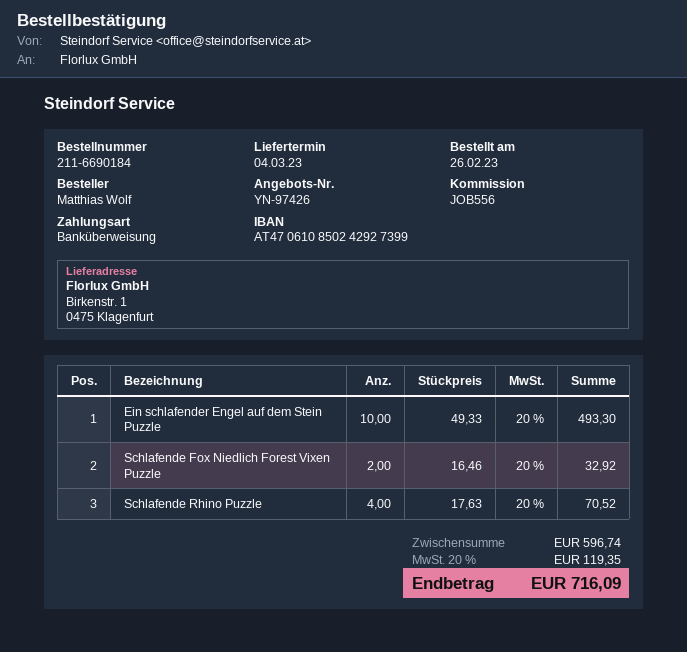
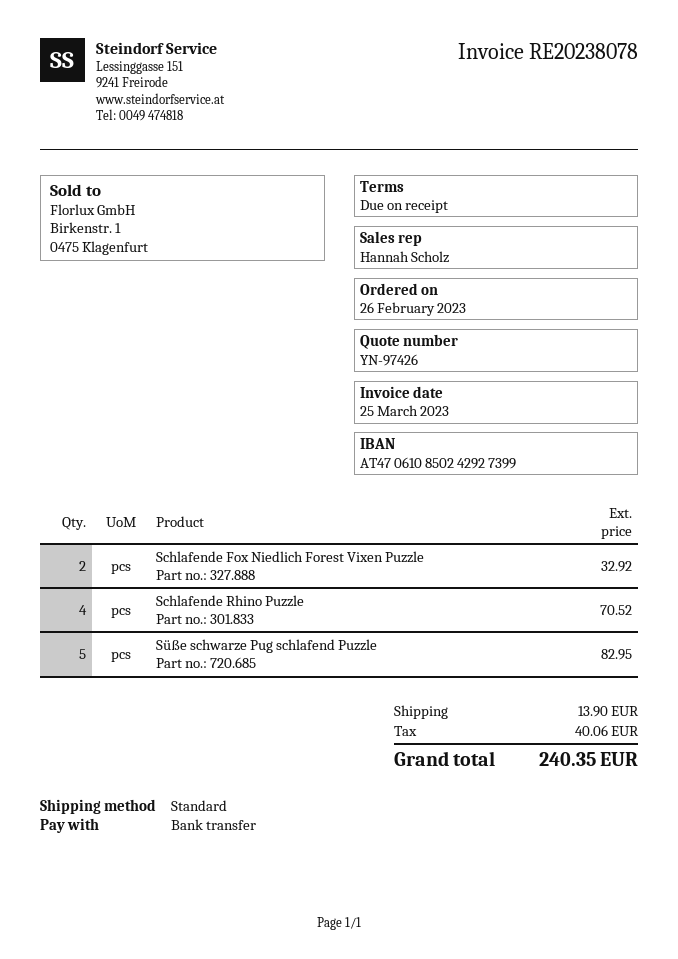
Ein schlafender Engel auf dem Stein Puzzle: 10 for 493.30 -> none
Süße schwarze Pug schlafend Puzzle: none -> 5 for 82.95
shipping: none -> 13.90
tax: 119.35 -> 40.06
total: 716.09 -> 240.35

